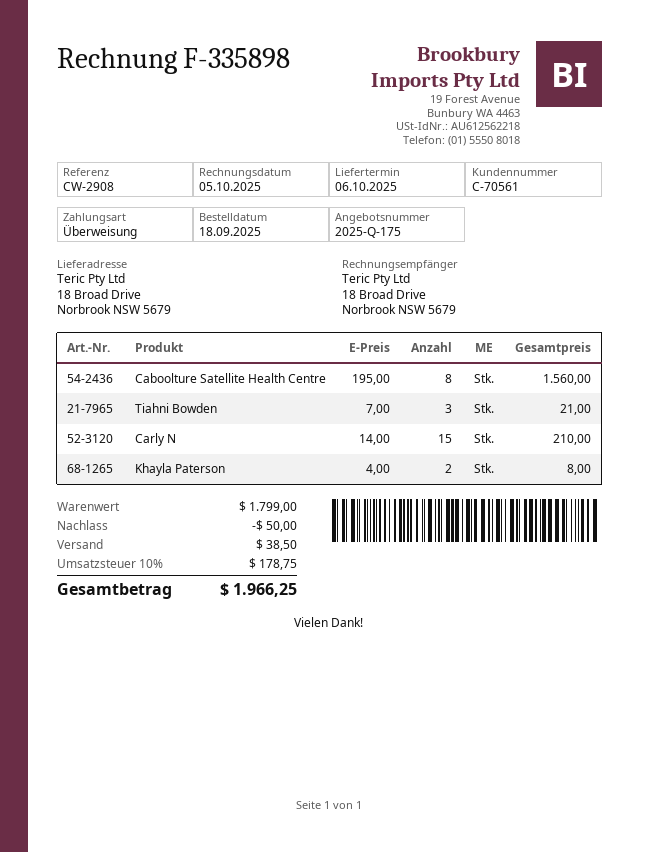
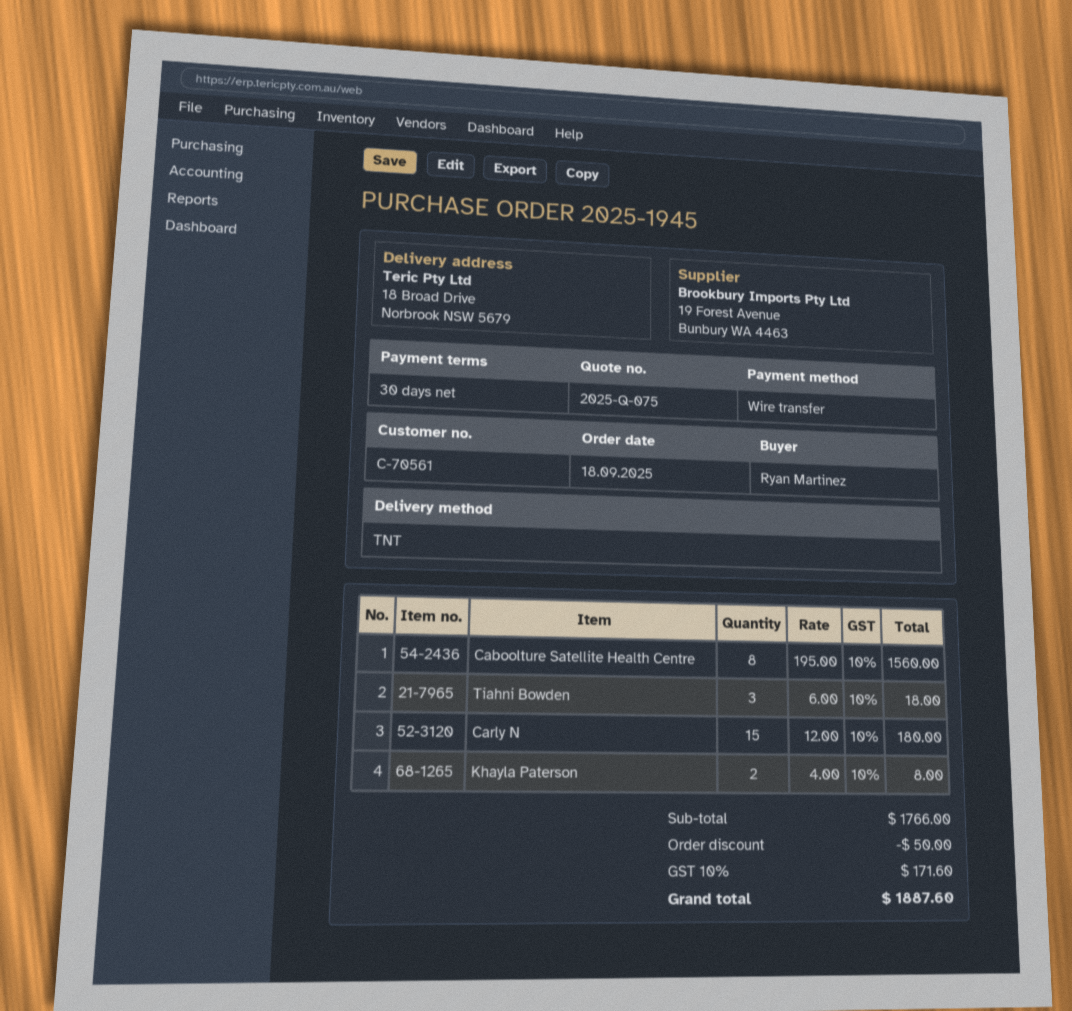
quote number: 2025-Q-175 -> 2025-Q-075
Tiahni Bowden: 3 x 7.00 = 21.00 -> 3 x 6.00 = 18.00
Carly N: 15 x 14.00 = 210.00 -> 15 x 12.00 = 180.00
subtotal: 1799.00 -> 1766.00
shipping: 38.50 -> none
tax: 10% = 178.75 -> 10% = 171.60
total: 1966.25 -> 1887.60

